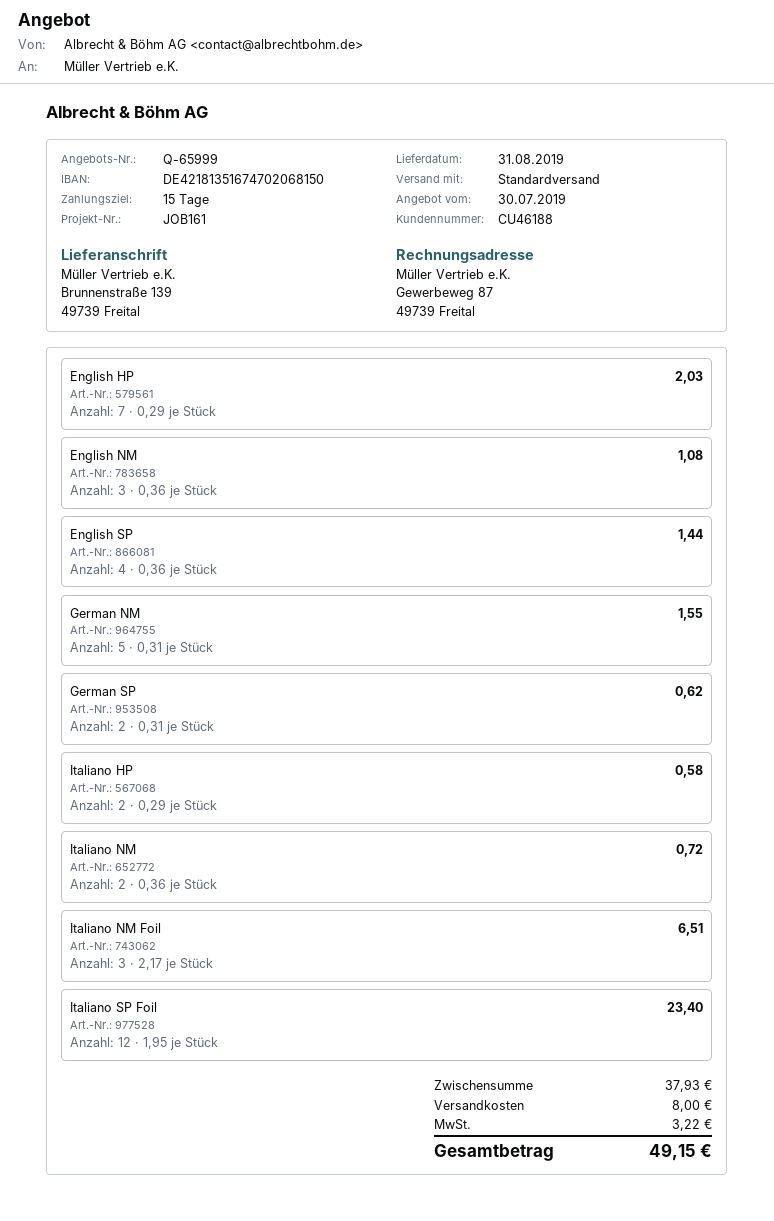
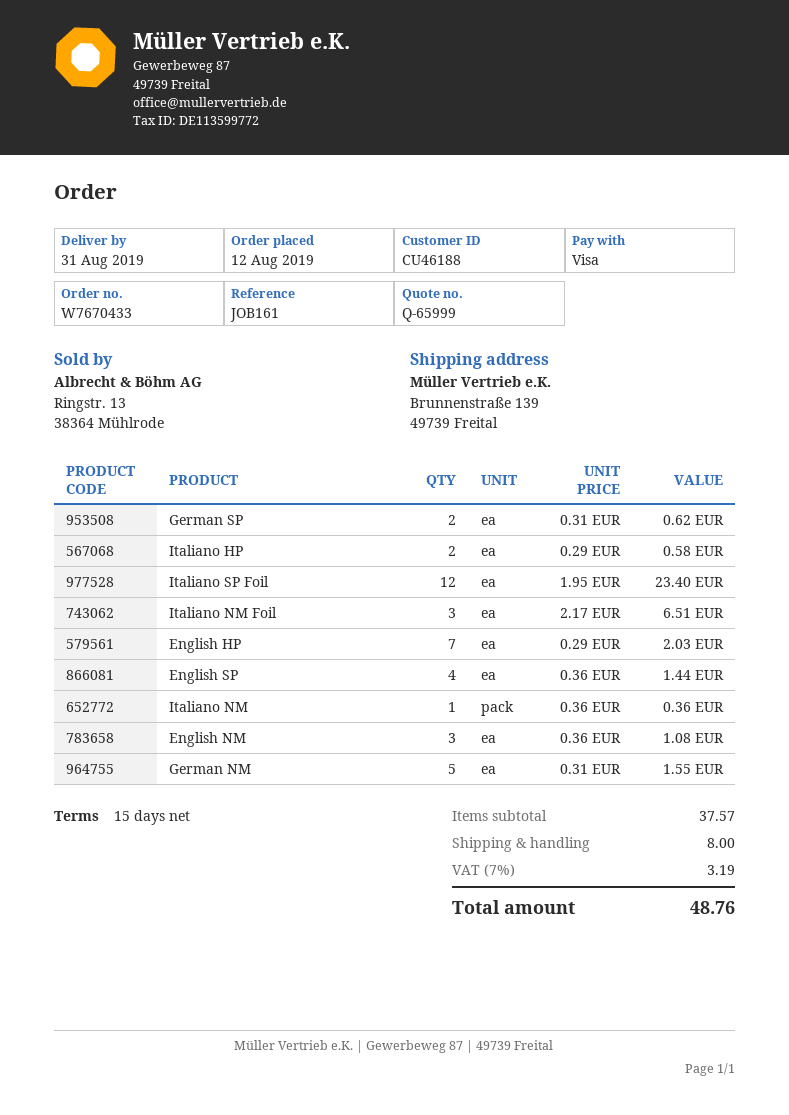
Italiano NM: 2 x 0.36 = 0.72 -> 1 x 0.36 = 0.36
subtotal: 37.93 -> 37.57
tax: 3.22 -> 3.19
total: 49.15 -> 48.76

